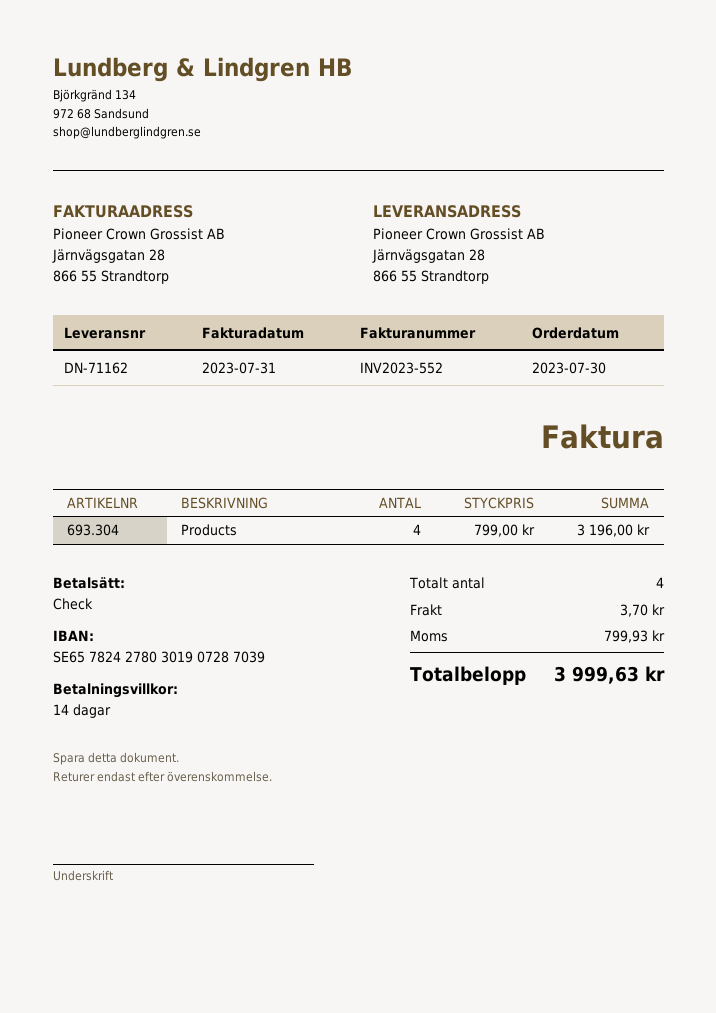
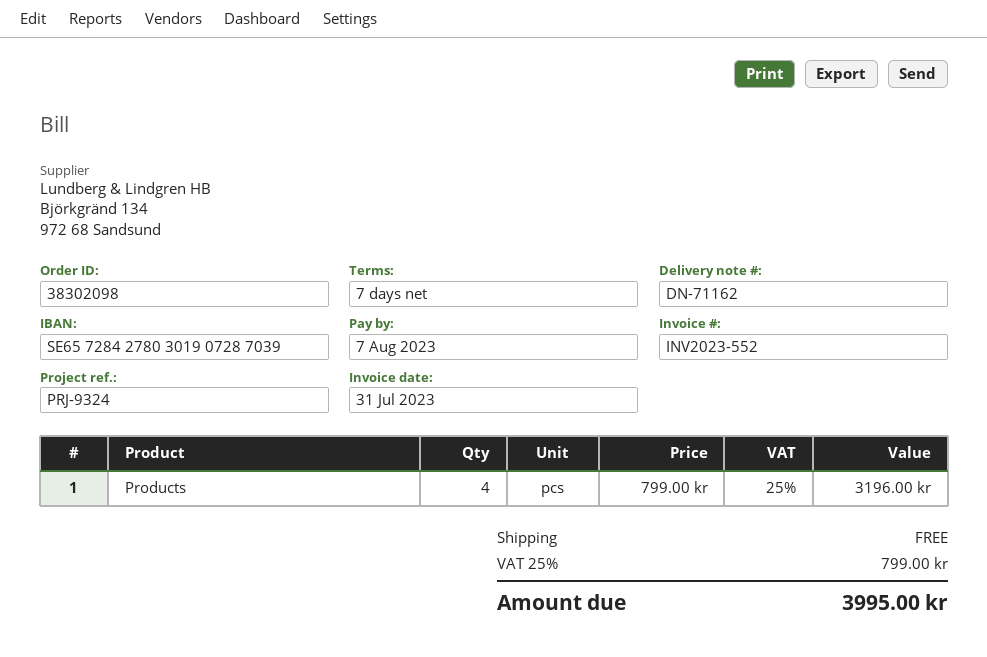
payment terms: 14 days -> 7 days
bank account: SE6578242780301907287039 -> SE6572842780301907287039
shipping: 3.70 -> 0.00
tax: 799.93 -> 799.00
total: 3999.63 -> 3995.00

